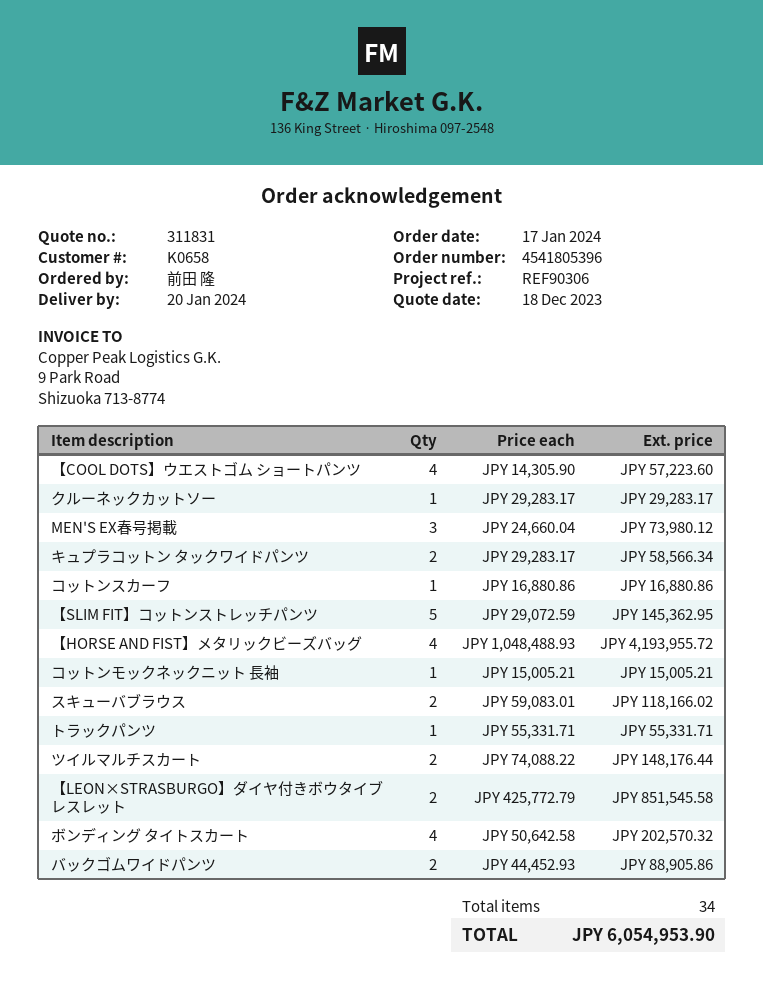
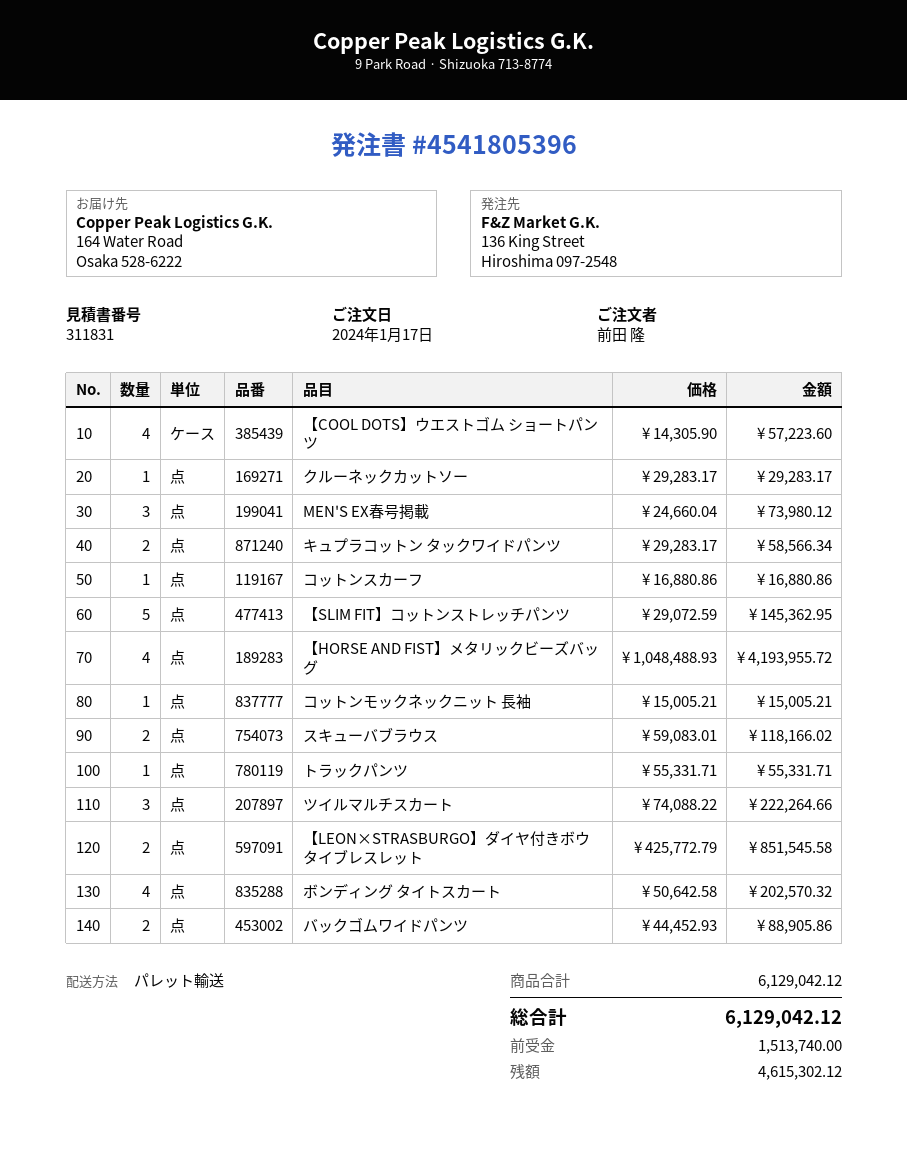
ツイルマルチスカート: 2 x 74088.22 = 148176.44 -> 3 x 74088.22 = 222264.66
total: 6054953.90 -> 6129042.12

